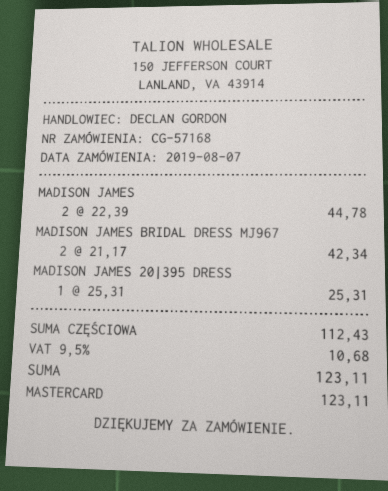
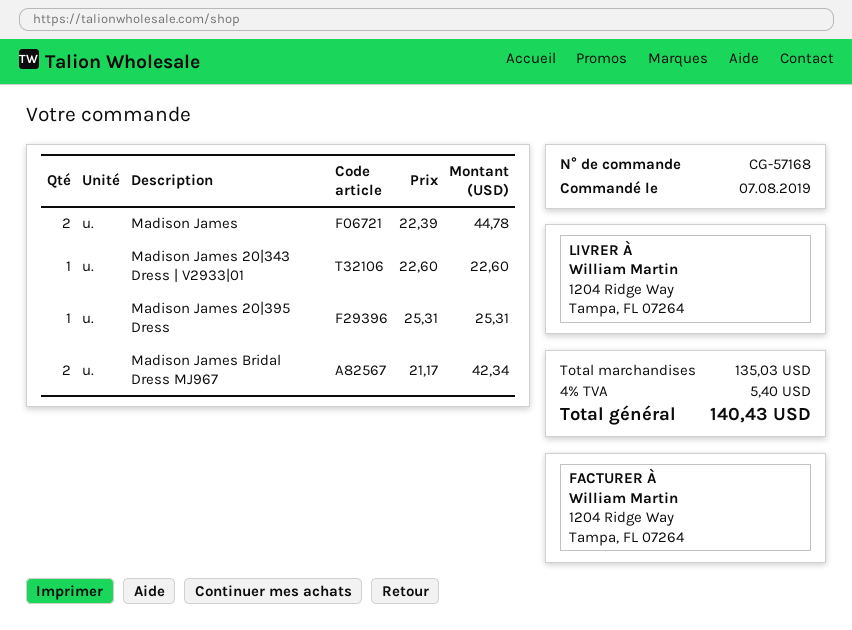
Madison James 20|343 Dress | V2933|01: none -> 1 x 22.60 = 22.60
subtotal: 112.43 -> 135.03
tax: 9.5% = 10.68 -> 4% = 5.40
total: 123.11 -> 140.43

